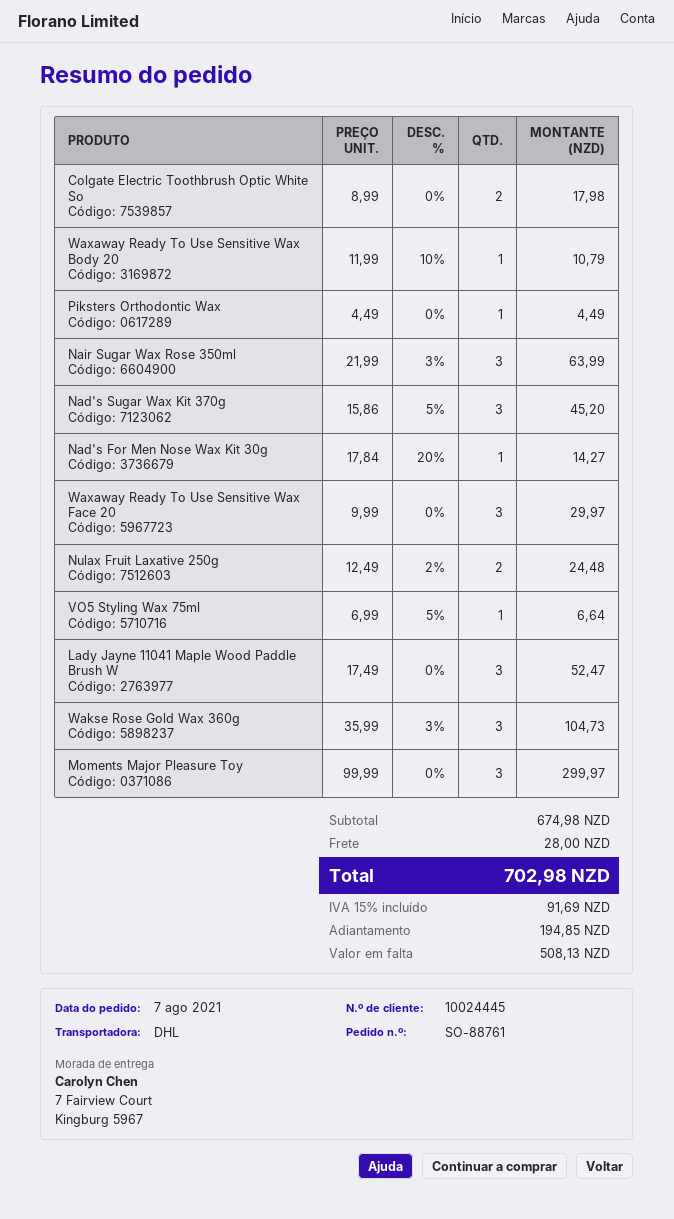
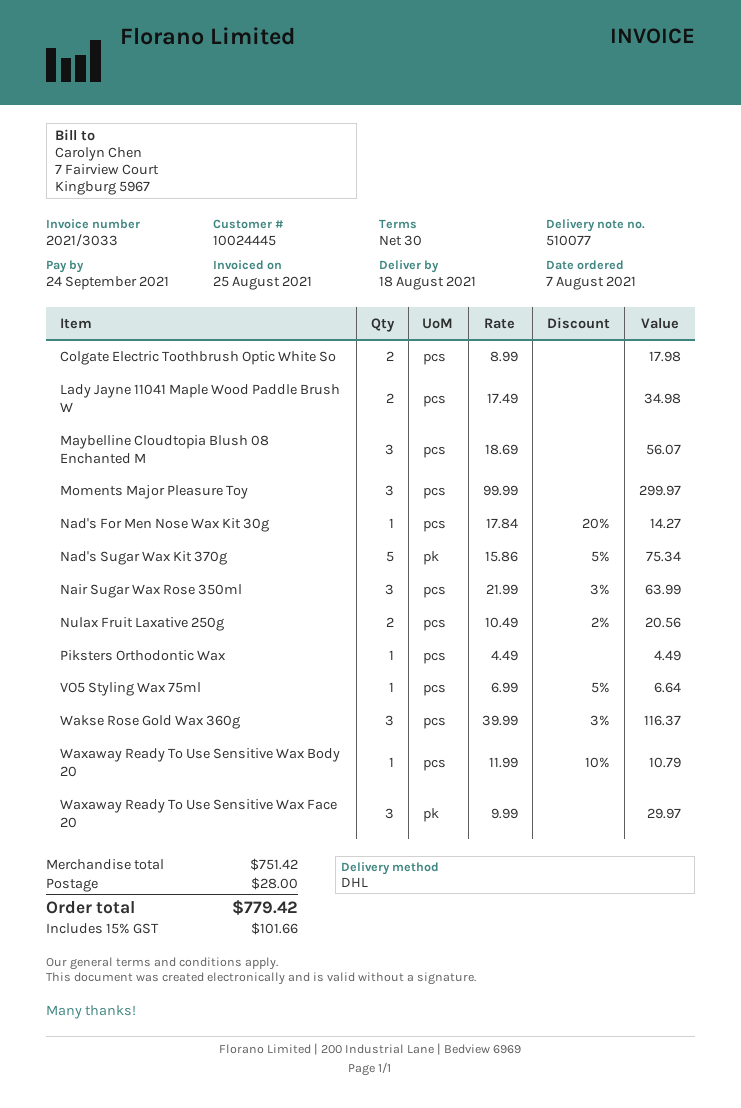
Nad's Sugar Wax Kit 370g: 3 x 15.86 - 5% = 45.20 -> 5 x 15.86 - 5% = 75.34
Nulax Fruit Laxative 250g: 2 x 12.49 - 2% = 24.48 -> 2 x 10.49 - 2% = 20.56
Lady Jayne 11041 Maple Wood Paddle Brush W: 3 x 17.49 = 52.47 -> 2 x 17.49 = 34.98
Wakse Rose Gold Wax 360g: 3 x 35.99 - 3% = 104.73 -> 3 x 39.99 - 3% = 116.37
Maybelline Cloudtopia Blush 08 Enchanted M: none -> 3 x 18.69 = 56.07
subtotal: 674.98 -> 751.42
tax: 15% = 91.69 -> 15% = 101.66
total: 702.98 -> 779.42

